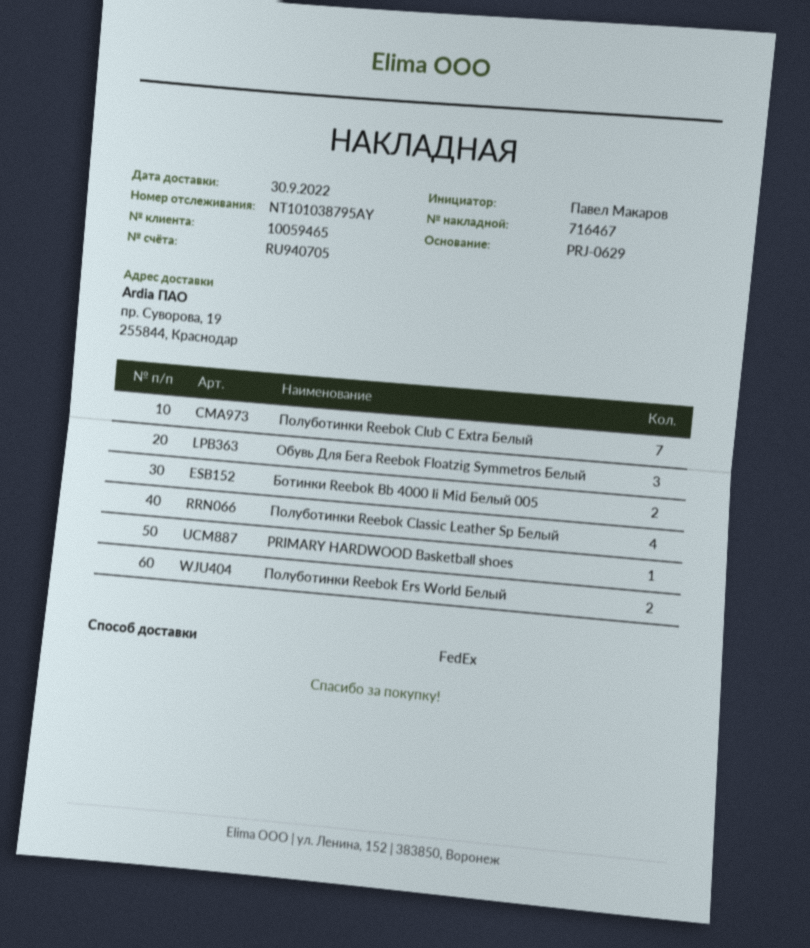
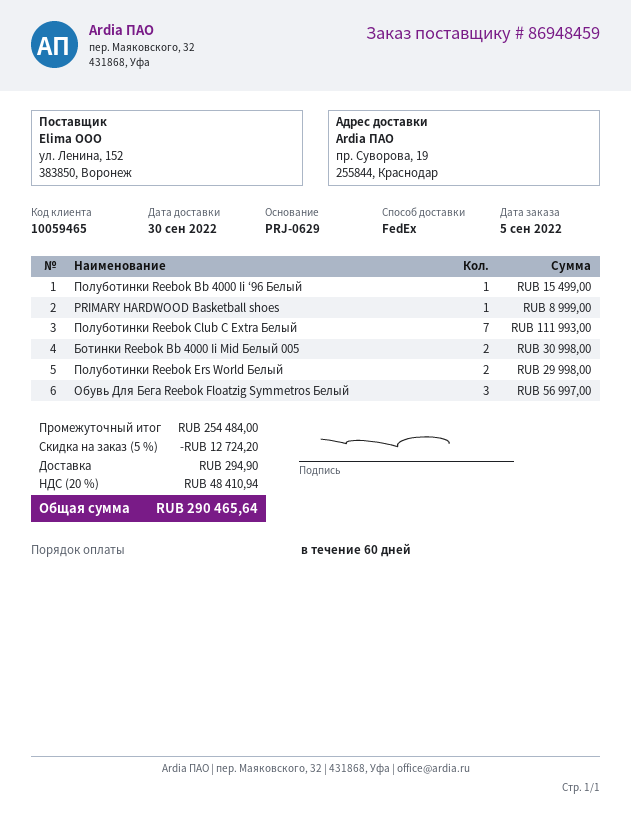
Полуботинки Reebok Classic Leather Sp Белый: 4 -> none
Полуботинки Reebok Bb 4000 Ii ‘96 Белый: none -> 1

